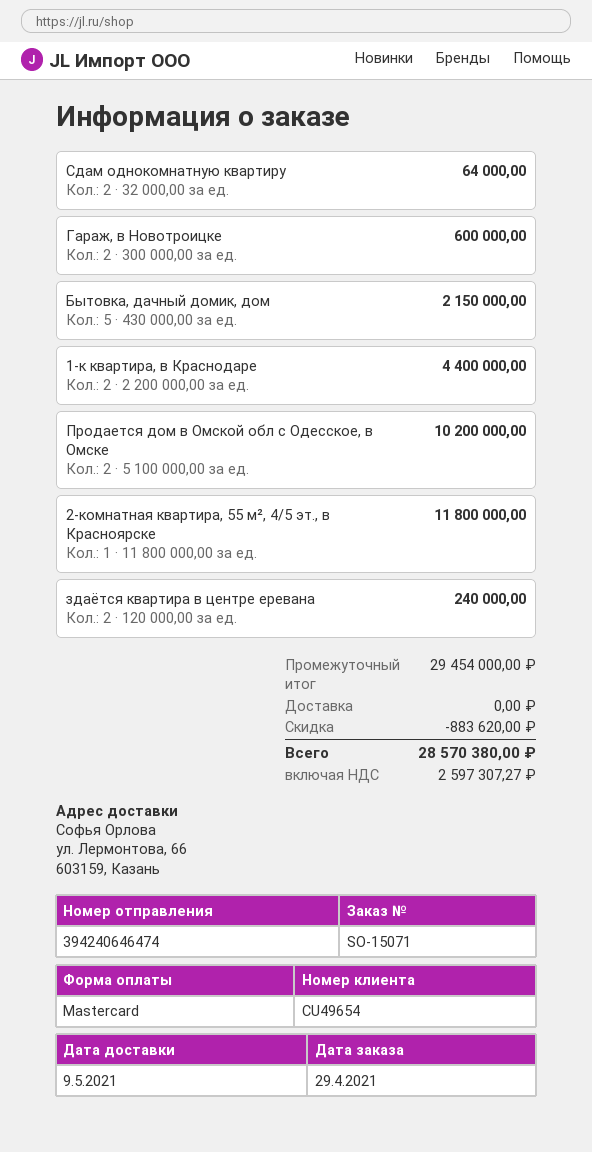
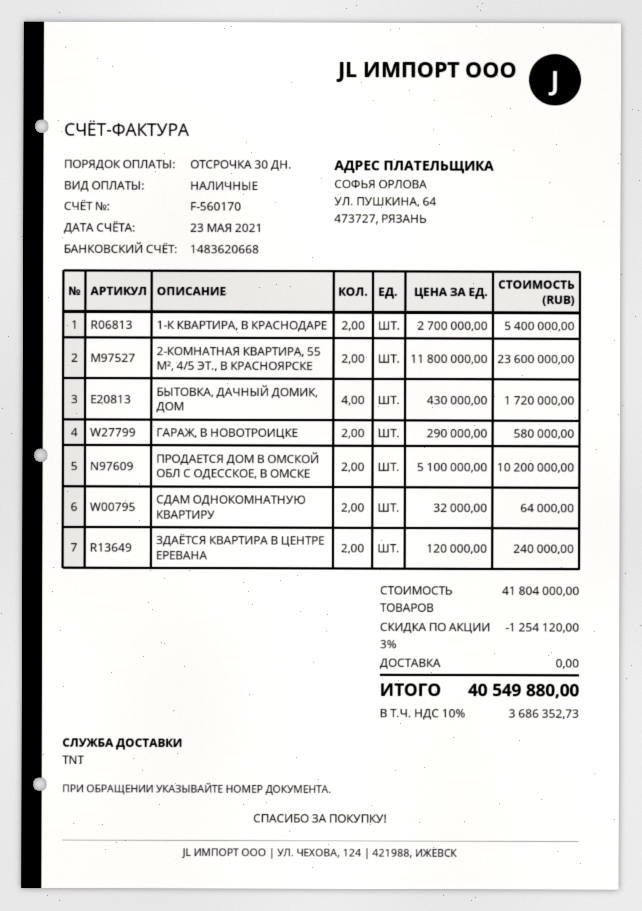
payment method: Mastercard -> cash
Гараж, в Новотроицке: 2 x 300000.00 = 600000.00 -> 2 x 290000.00 = 580000.00
Бытовка, дачный домик, дом: 5 x 430000.00 = 2150000.00 -> 4 x 430000.00 = 1720000.00
1-к квартира, в Краснодаре: 2 x 2200000.00 = 4400000.00 -> 2 x 2700000.00 = 5400000.00
2-комнатная квартира, 55 м², 4/5 эт., в Красноярске: 1 x 11800000.00 = 11800000.00 -> 2 x 11800000.00 = 23600000.00
subtotal: 29454000.00 -> 41804000.00
discount: 883620.00 -> 1254120.00
tax: 2597307.27 -> 3686352.73
total: 28570380.00 -> 40549880.00

